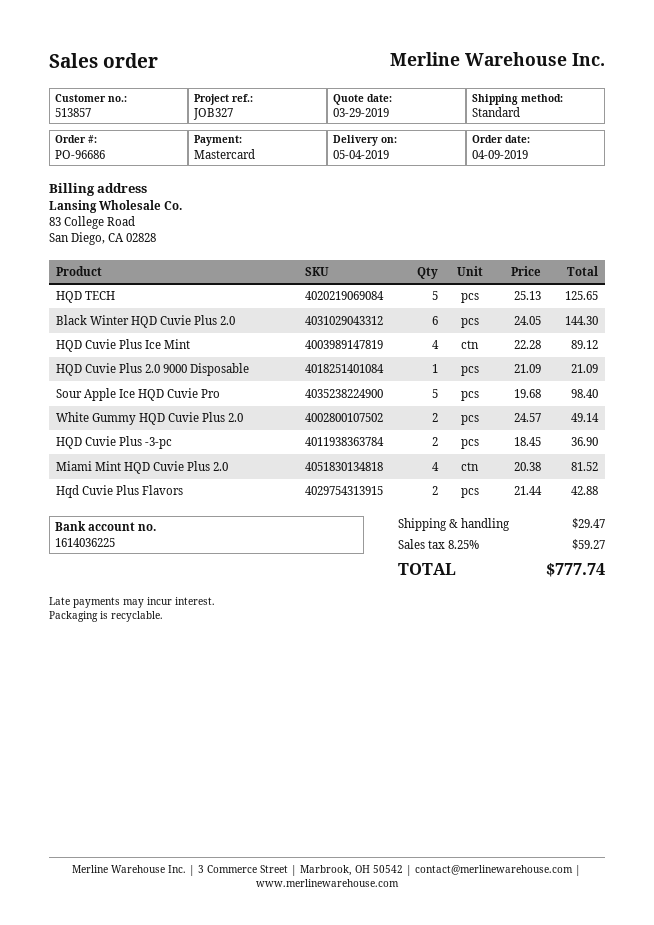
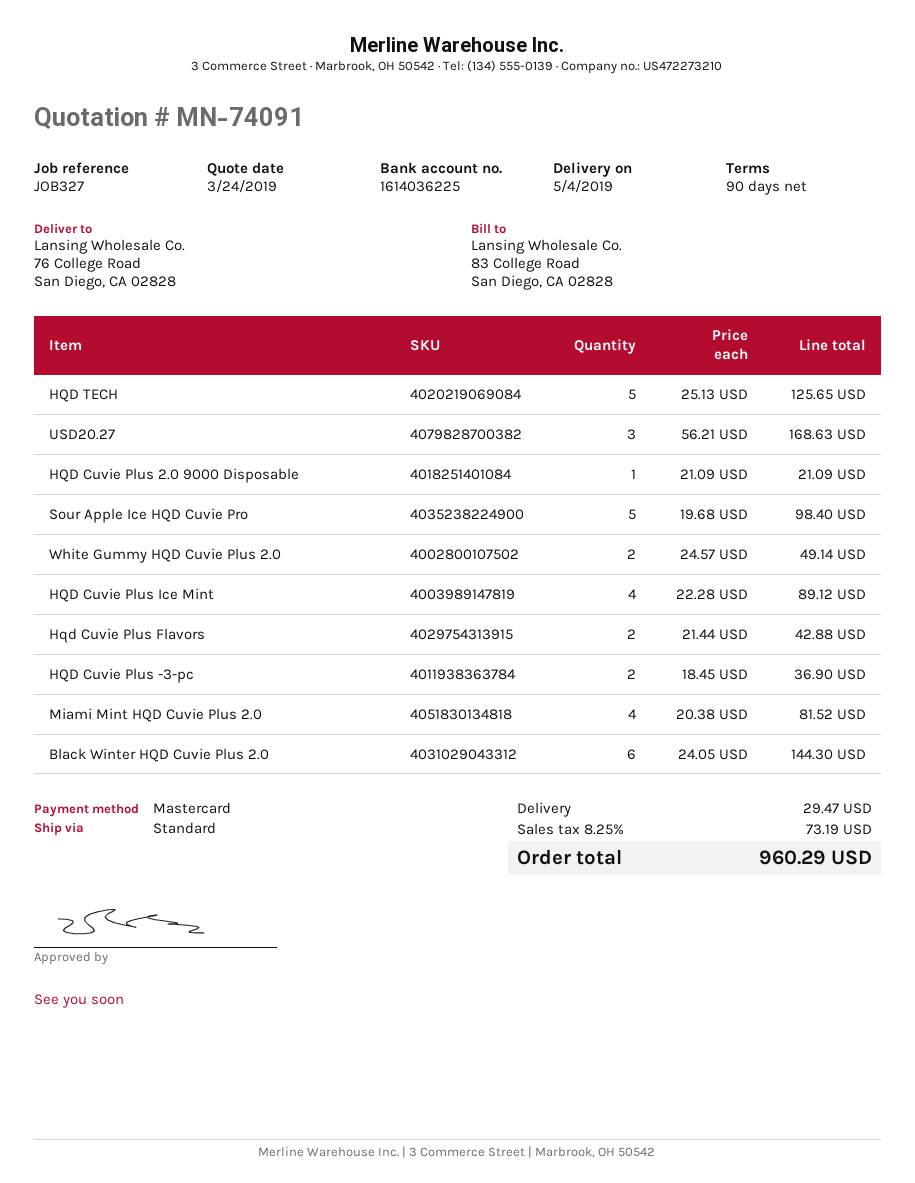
quote date: 2019-03-29 -> 2019-03-24
USD20.27: none -> 3 x 56.21 = 168.63
tax: 8.25% = 59.27 -> 8.25% = 73.19
total: 777.74 -> 960.29

